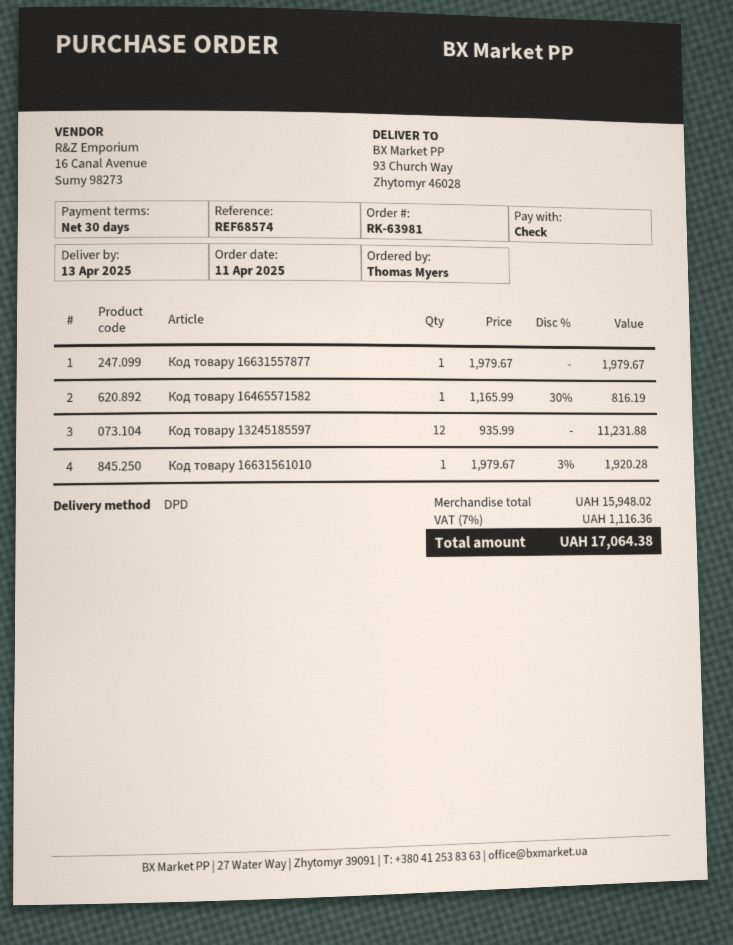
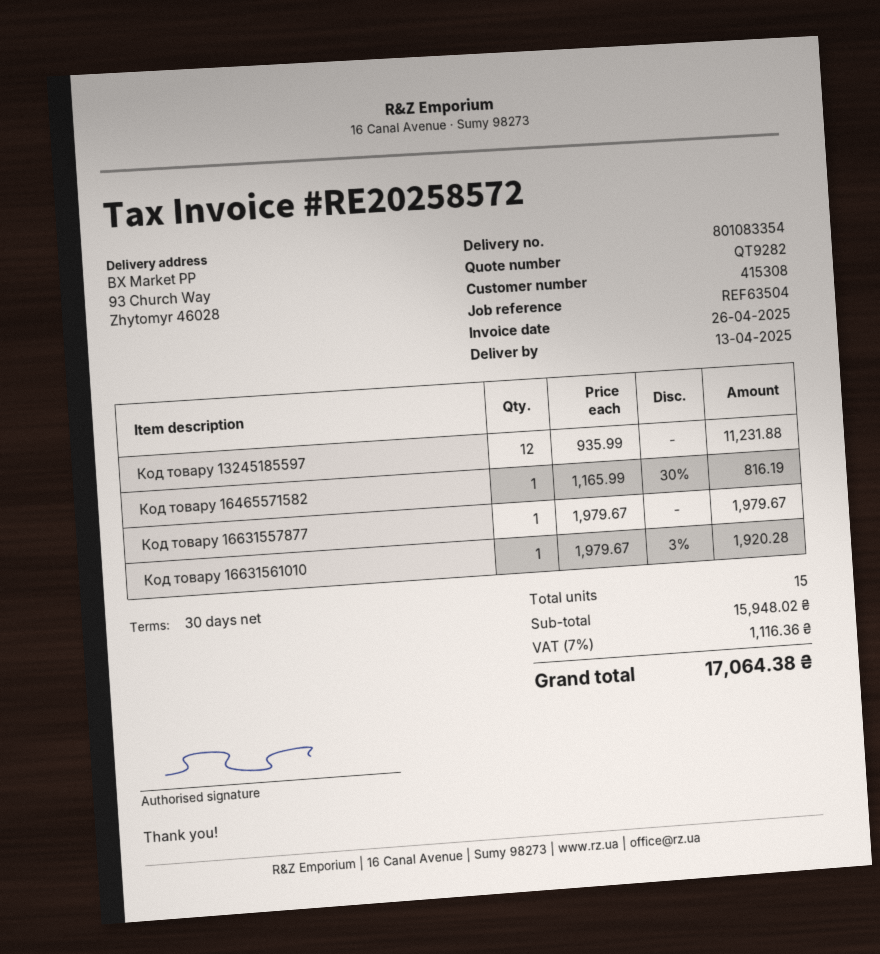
reference: REF68574 -> REF63504

